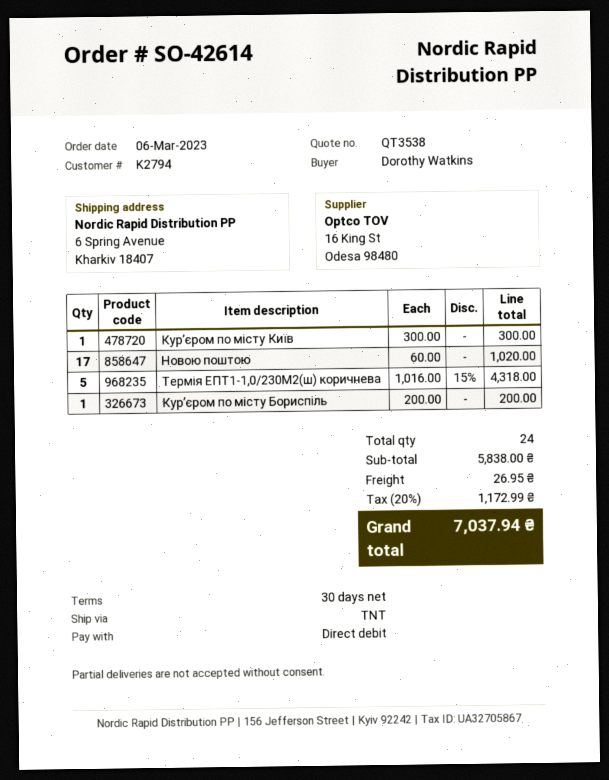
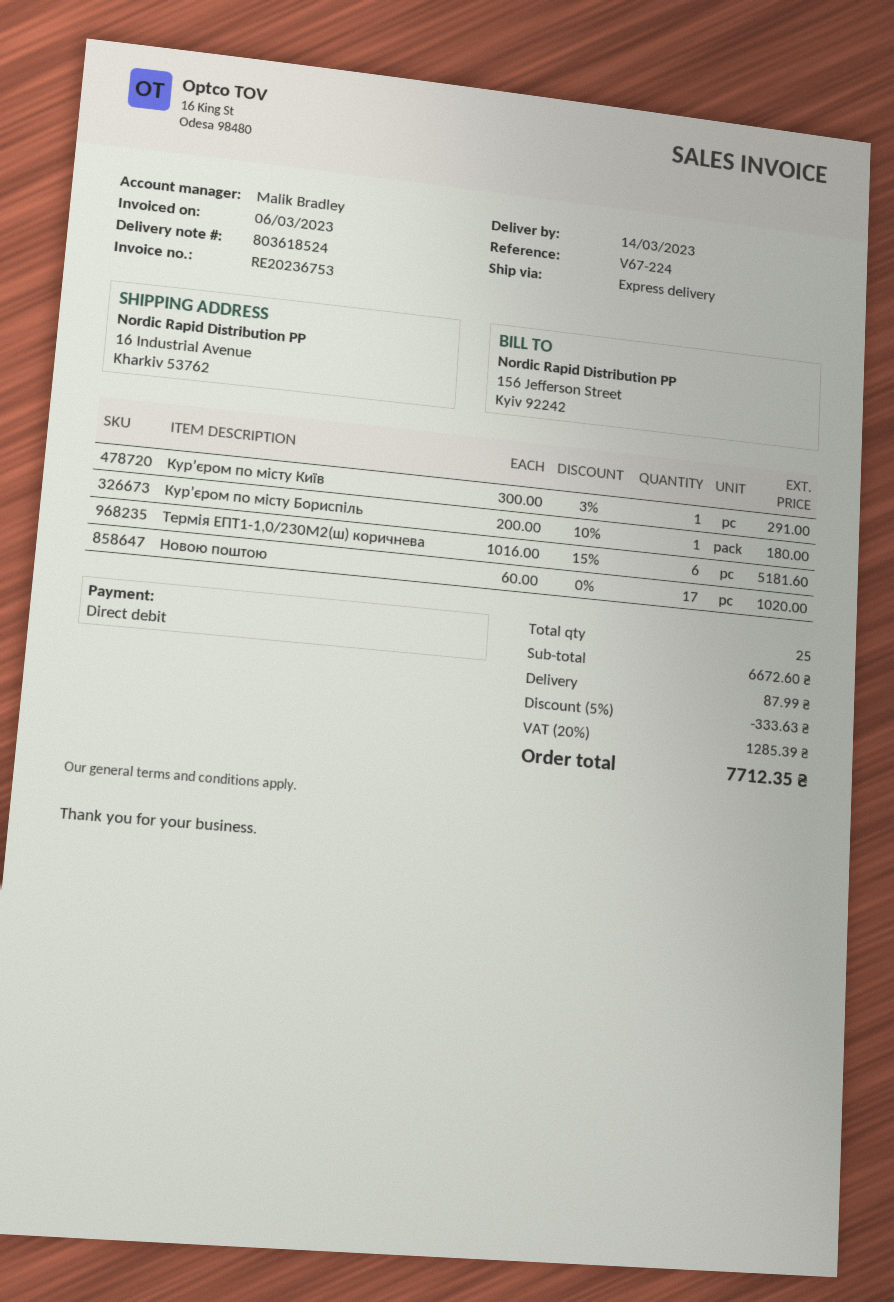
shipping method: TNT -> express
ship to: 6 Spring Avenue, Kharkiv 18407 -> 16 Industrial Avenue, Kharkiv 53762
Курʼєром по місту Київ: 1 x 300.00 = 300.00 -> 1 x 300.00 - 3% = 291.00
Термія ЕПТ1-1,0/230М2(ш) коричнева: 5 x 1016.00 - 15% = 4318.00 -> 6 x 1016.00 - 15% = 5181.60
Курʼєром по місту Бориспіль: 1 x 200.00 = 200.00 -> 1 x 200.00 - 10% = 180.00
total quantity: 24 -> 25
subtotal: 5838.00 -> 6672.60
discount: none -> 5% = 333.63
shipping: 26.95 -> 87.99
tax: 20% = 1172.99 -> 20% = 1285.39
total: 7037.94 -> 7712.35

